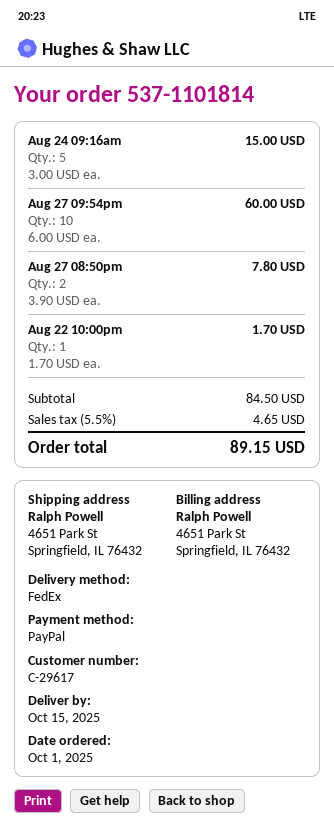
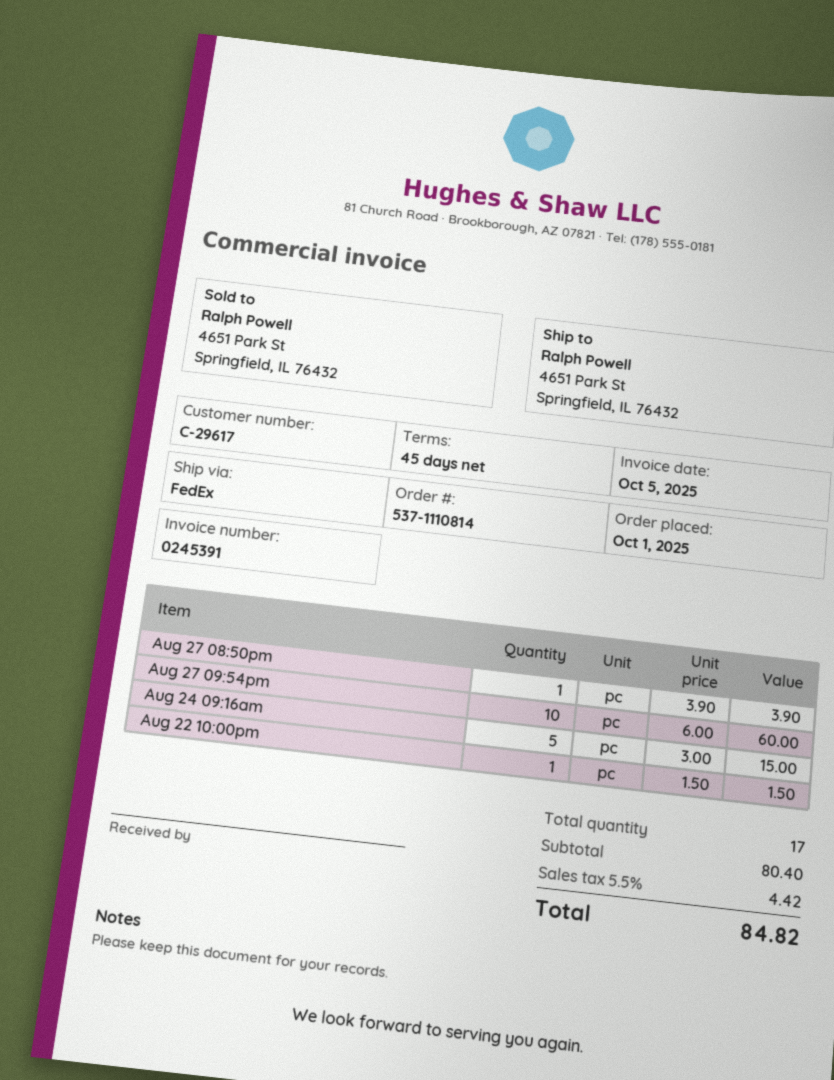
order number: 537-1101814 -> 537-1110814
Aug 27 08:50pm: 2 x 3.90 = 7.80 -> 1 x 3.90 = 3.90
Aug 22 10:00pm: 1 x 1.70 = 1.70 -> 1 x 1.50 = 1.50
subtotal: 84.50 -> 80.40
tax: 5.5% = 4.65 -> 5.5% = 4.42
total: 89.15 -> 84.82

